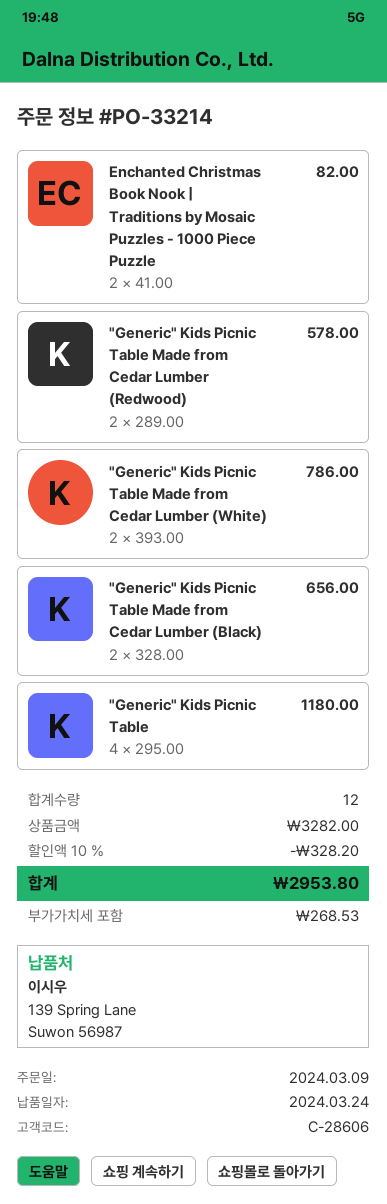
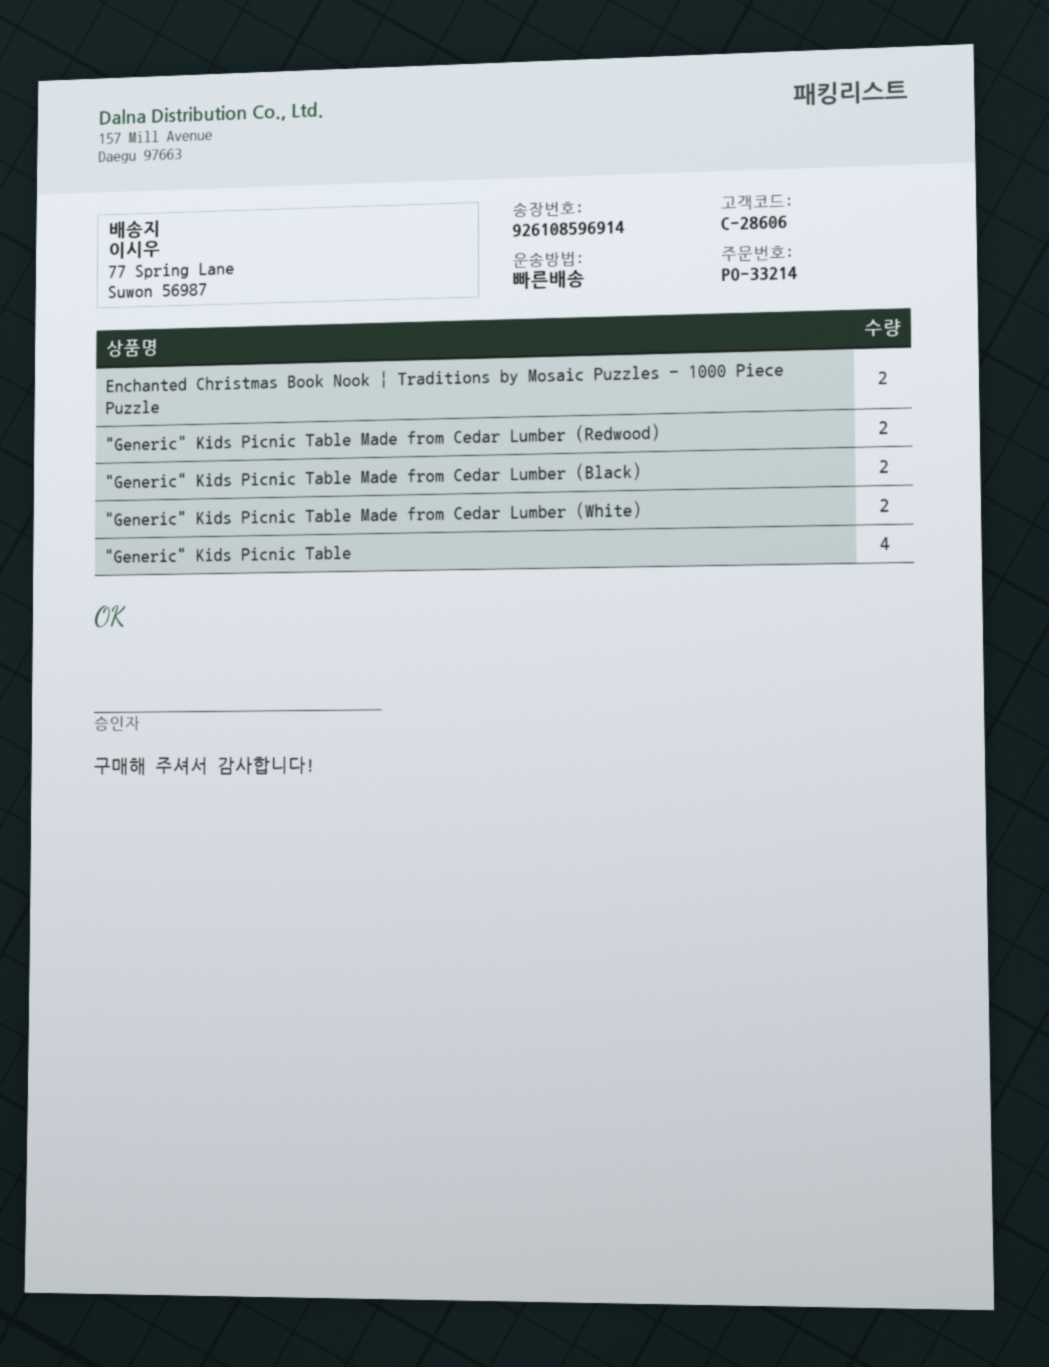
ship to: 139 Spring Lane, Suwon 56987 -> 77 Spring Lane, Suwon 56987

